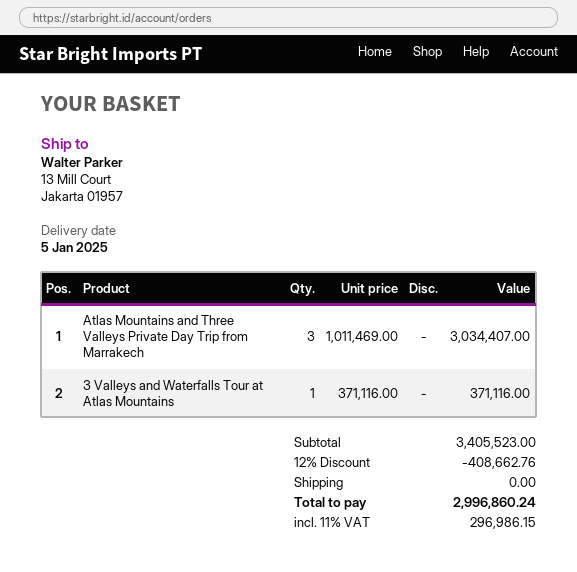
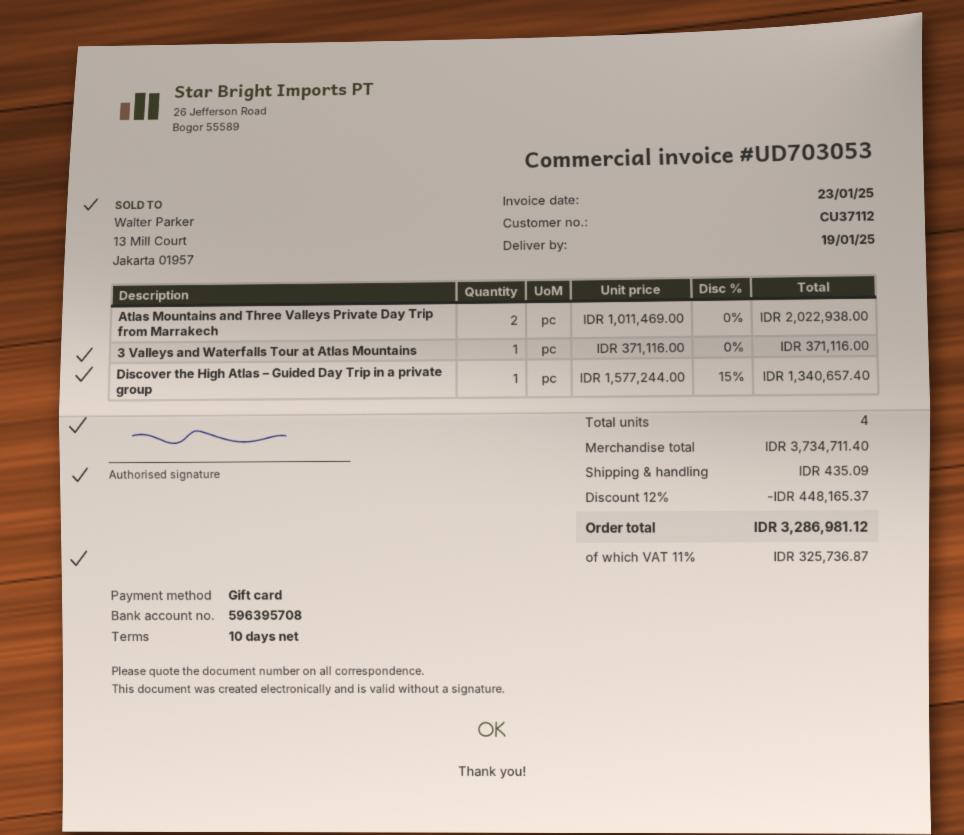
delivery date: 2025-01-05 -> 2025-01-19
Atlas Mountains and Three Valleys Private Day Trip from Marrakech: 3 x 1011469.00 = 3034407.00 -> 2 x 1011469.00 = 2022938.00
Discover the High Atlas – Guided Day Trip in a private group: none -> 1 x 1577244.00 - 15% = 1340657.40
subtotal: 3405523.00 -> 3734711.40
discount: 12% = 408662.76 -> 12% = 448165.37
shipping: 0.00 -> 435.09
tax: 11% = 296986.15 -> 11% = 325736.87
total: 2996860.24 -> 3286981.12

